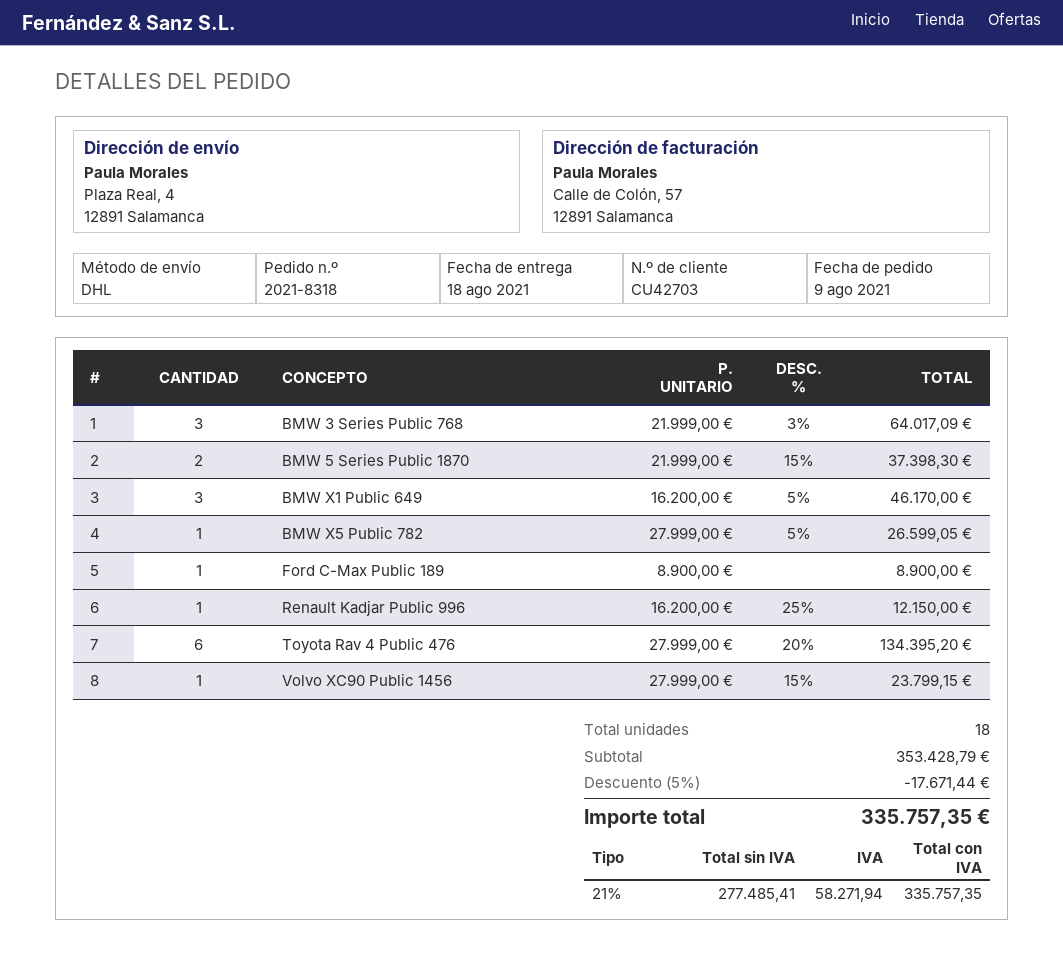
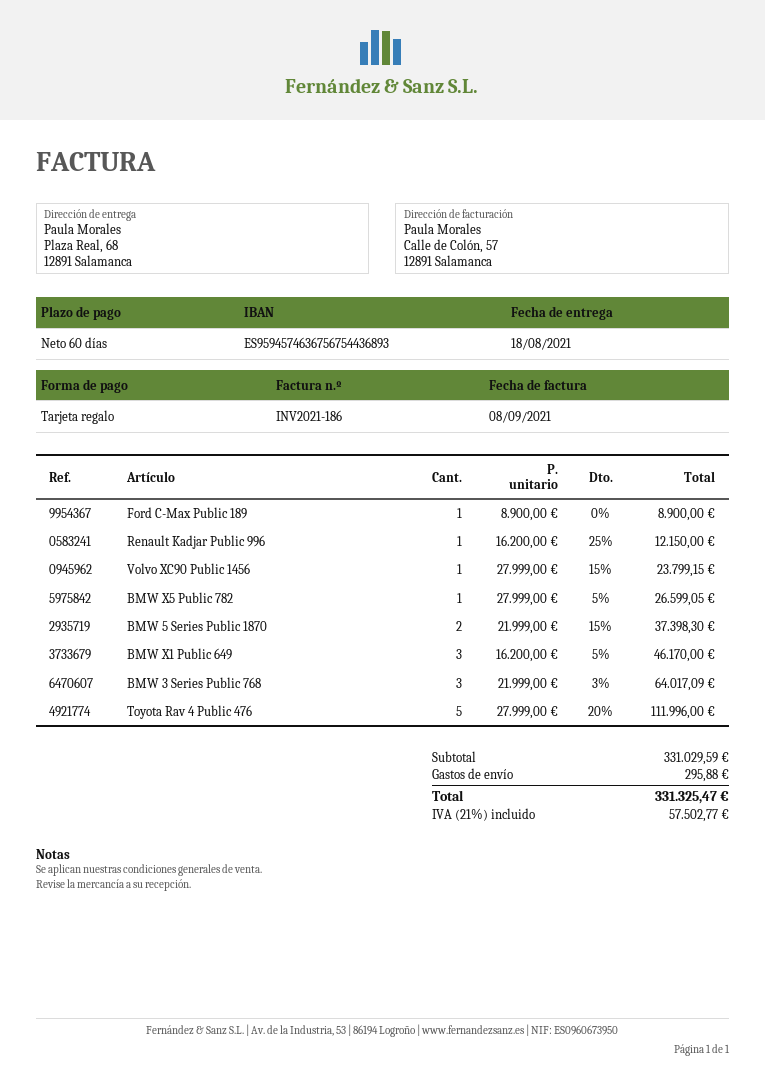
ship to: Plaza Real, 4, 12891 Salamanca -> Plaza Real, 68, 12891 Salamanca
Toyota Rav 4 Public 476: 6 x 27999.00 - 20% = 134395.20 -> 5 x 27999.00 - 20% = 111996.00
subtotal: 353428.79 -> 331029.59
discount: 5% = 17671.44 -> none
shipping: none -> 295.88
tax: 21% = 58271.94 -> 21% = 57502.77
total: 335757.35 -> 331325.47

